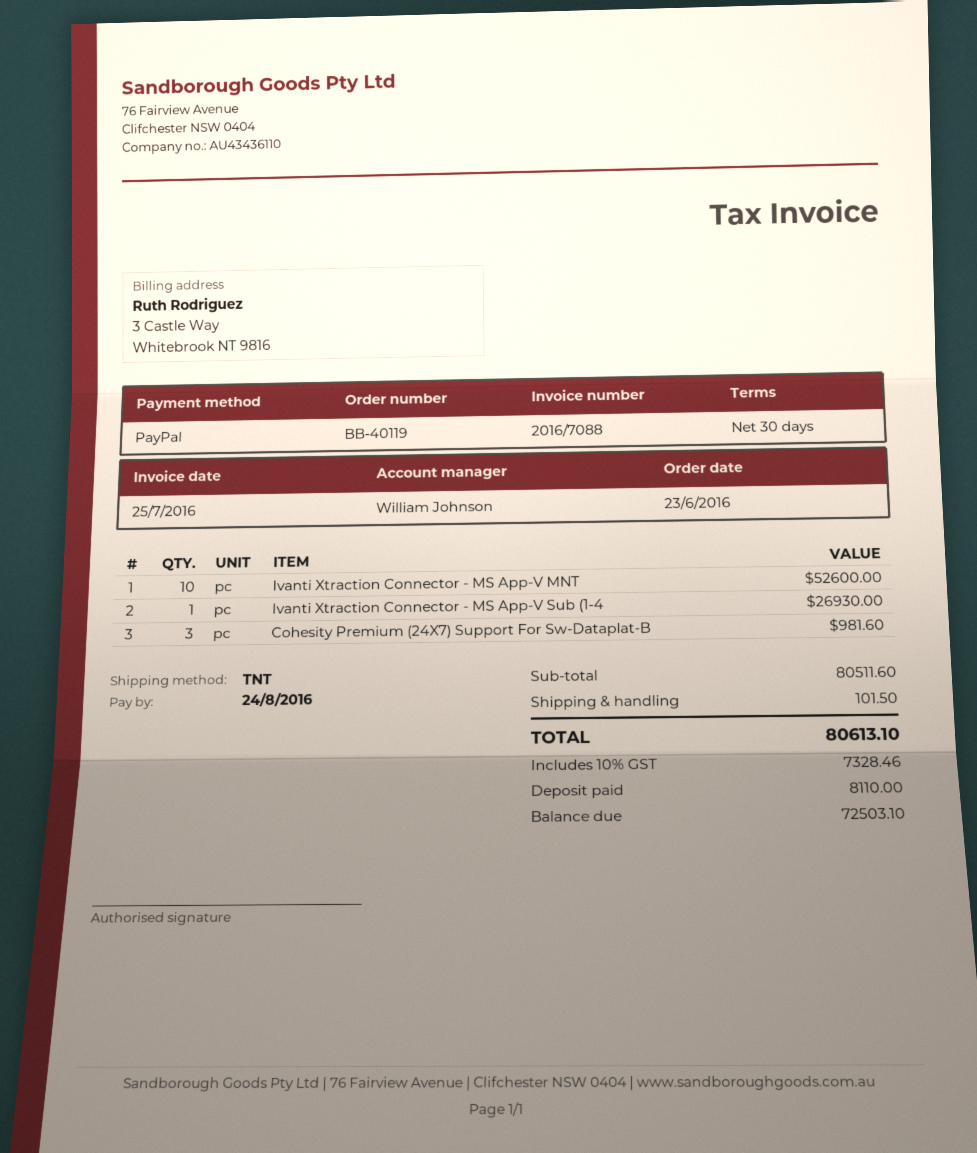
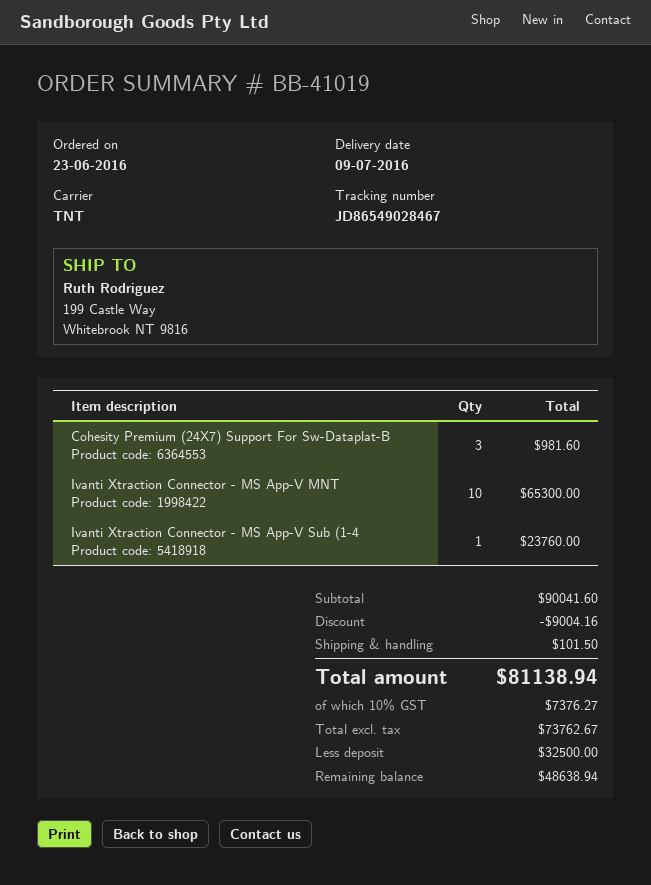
order number: BB-40119 -> BB-41019
Ivanti Xtraction Connector - MS App-V MNT: 10 for 52600.00 -> 10 for 65300.00
Ivanti Xtraction Connector - MS App-V Sub (1-4: 1 for 26930.00 -> 1 for 23760.00
subtotal: 80511.60 -> 90041.60
discount: none -> 9004.16
tax: 10% = 7328.46 -> 10% = 7376.27
total: 80613.10 -> 81138.94
deposit: 8110.00 -> 32500.00
balance: 72503.10 -> 48638.94

